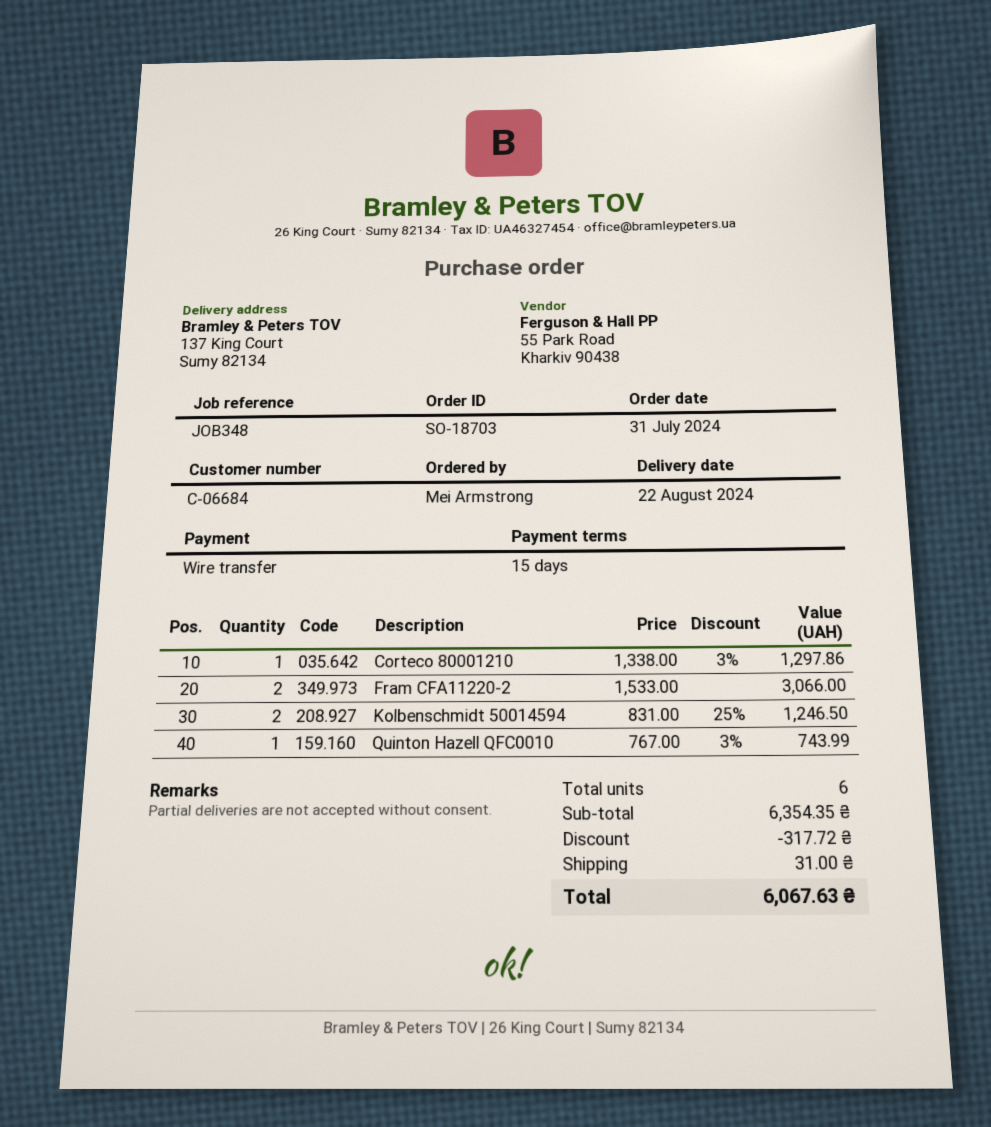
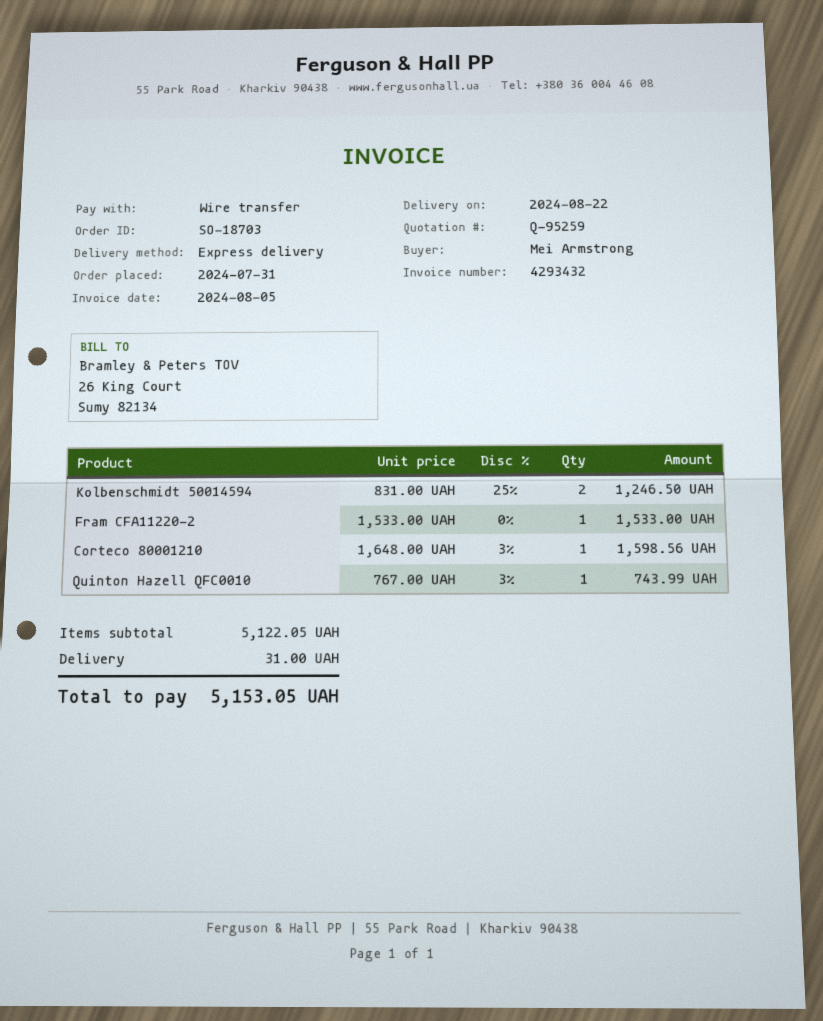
Corteco 80001210: 1 x 1338.00 - 3% = 1297.86 -> 1 x 1648.00 - 3% = 1598.56
Fram CFA11220-2: 2 x 1533.00 = 3066.00 -> 1 x 1533.00 = 1533.00
subtotal: 6354.35 -> 5122.05
discount: 317.72 -> none
total: 6067.63 -> 5153.05

